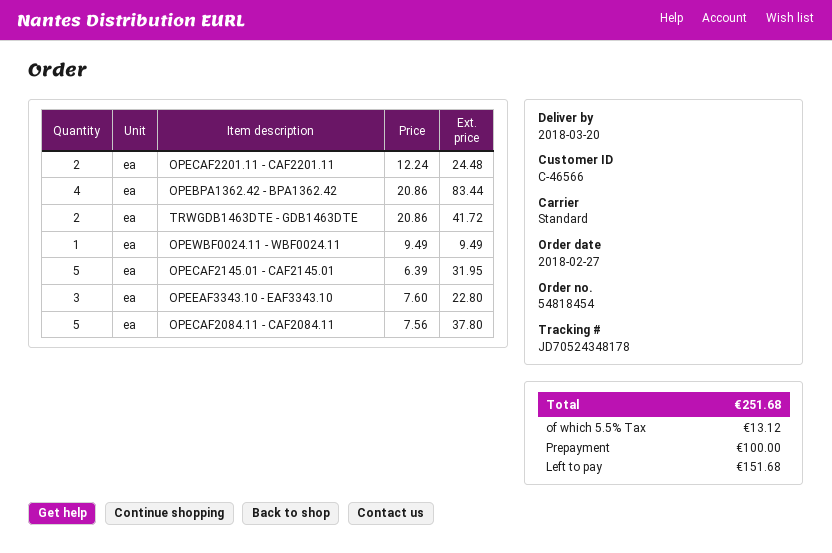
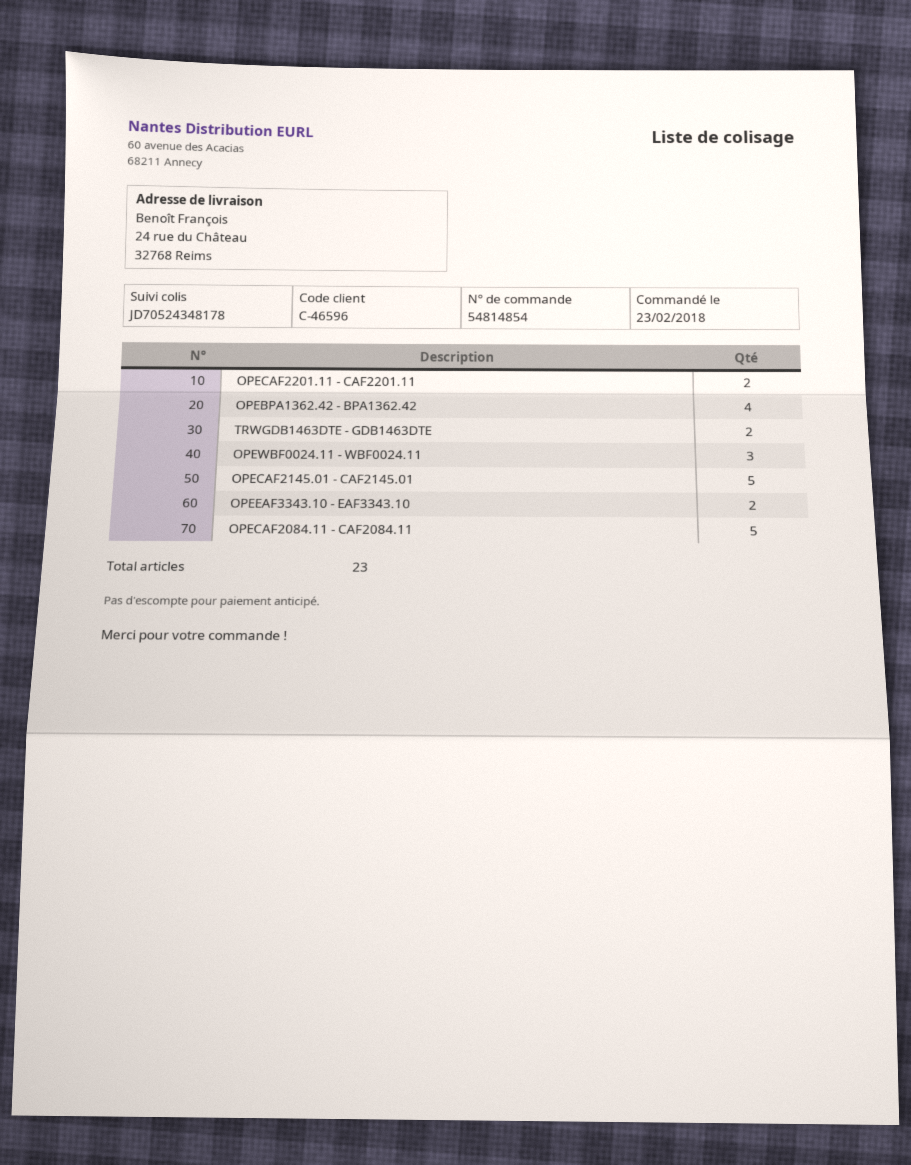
order number: 54818454 -> 54814854
order date: 2018-02-27 -> 2018-02-23
customer number: C-46566 -> C-46596
OPEWBF0024.11 - WBF0024.11: 1 -> 3
OPEEAF3343.10 - EAF3343.10: 3 -> 2

